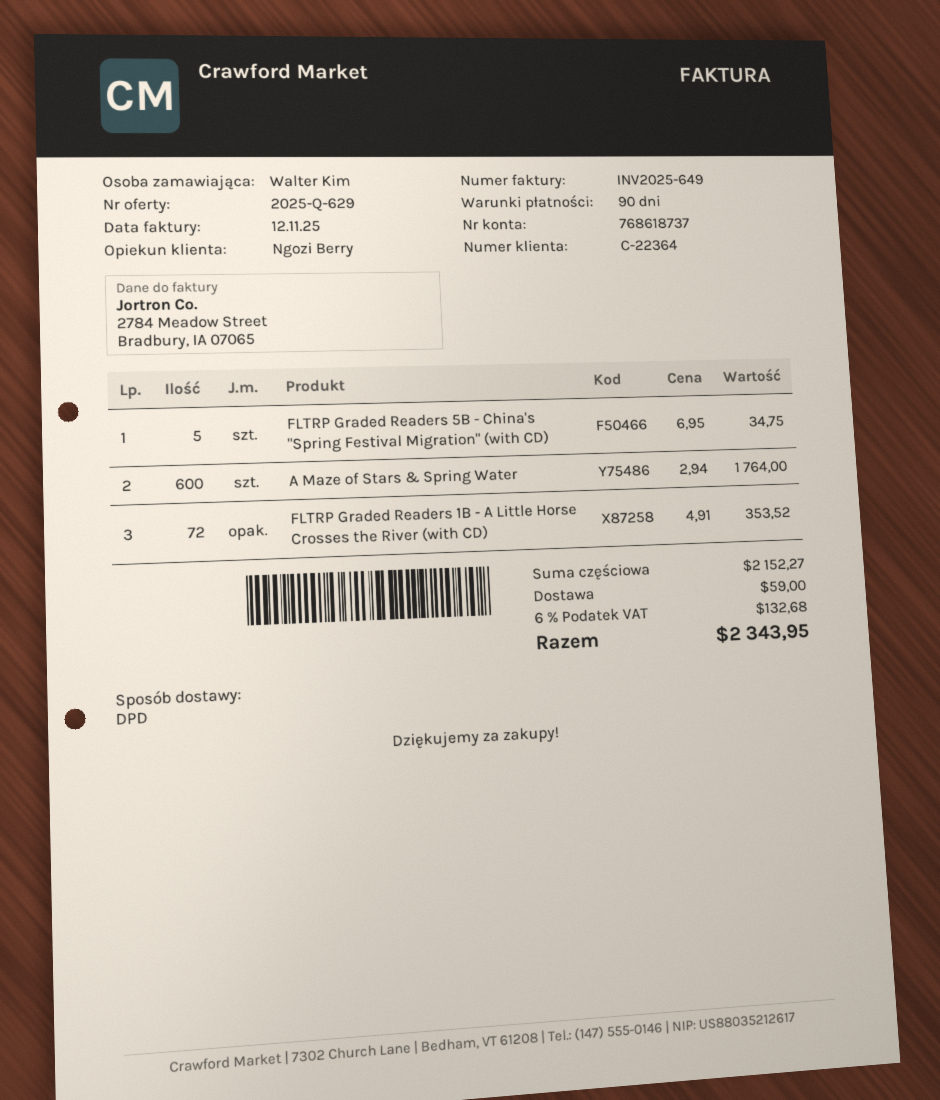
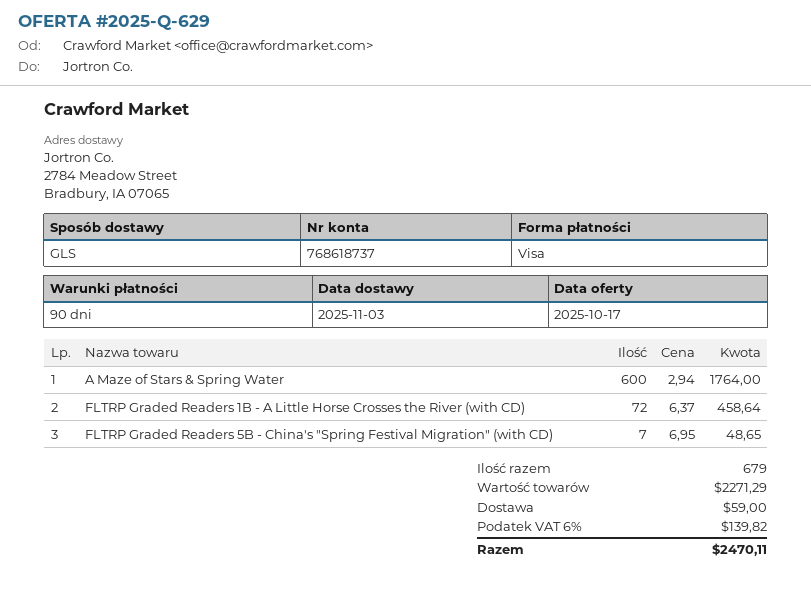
shipping method: DPD -> GLS
FLTRP Graded Readers 5B - China's "Spring Festival Migration" (with CD): 5 x 6.95 = 34.75 -> 7 x 6.95 = 48.65
FLTRP Graded Readers 1B - A Little Horse Crosses the River (with CD): 72 x 4.91 = 353.52 -> 72 x 6.37 = 458.64
subtotal: 2152.27 -> 2271.29
tax: 6% = 132.68 -> 6% = 139.82
total: 2343.95 -> 2470.11

